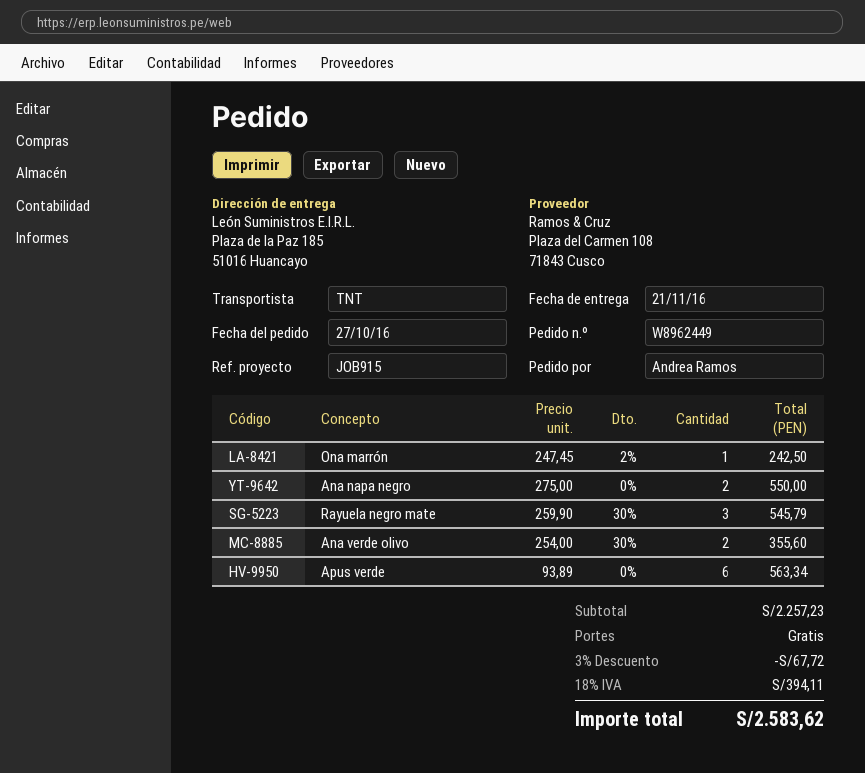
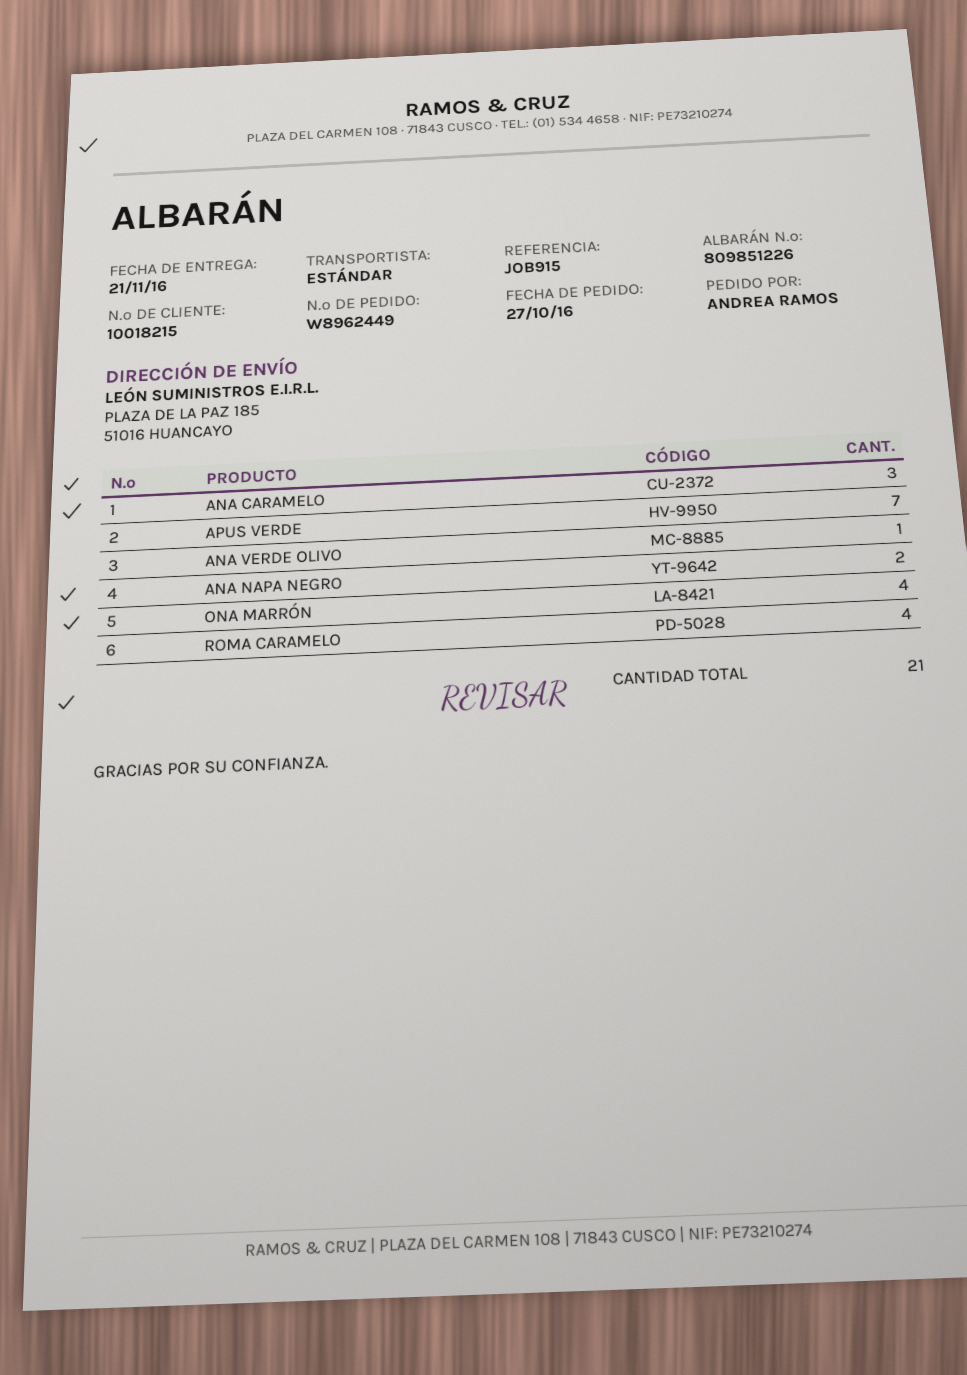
shipping method: TNT -> standard
Ona marrón: 1 -> 4
Rayuela negro mate: 3 -> none
Ana verde olivo: 2 -> 1
Apus verde: 6 -> 7
ANA CARAMELO: none -> 3
ROMA CARAMELO: none -> 4

